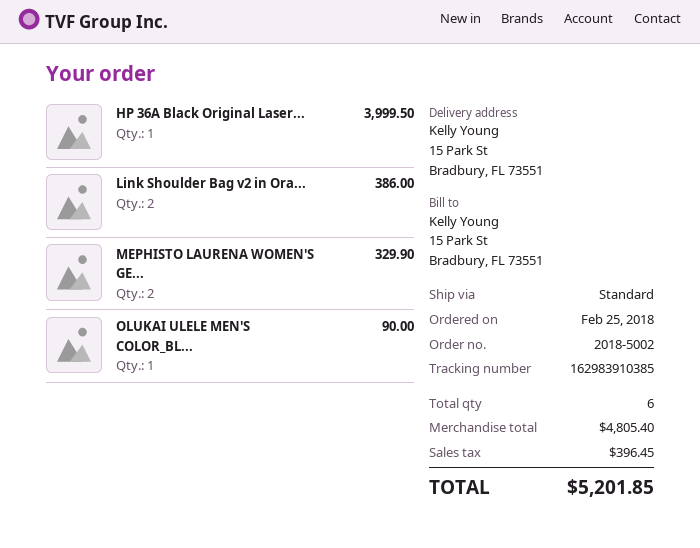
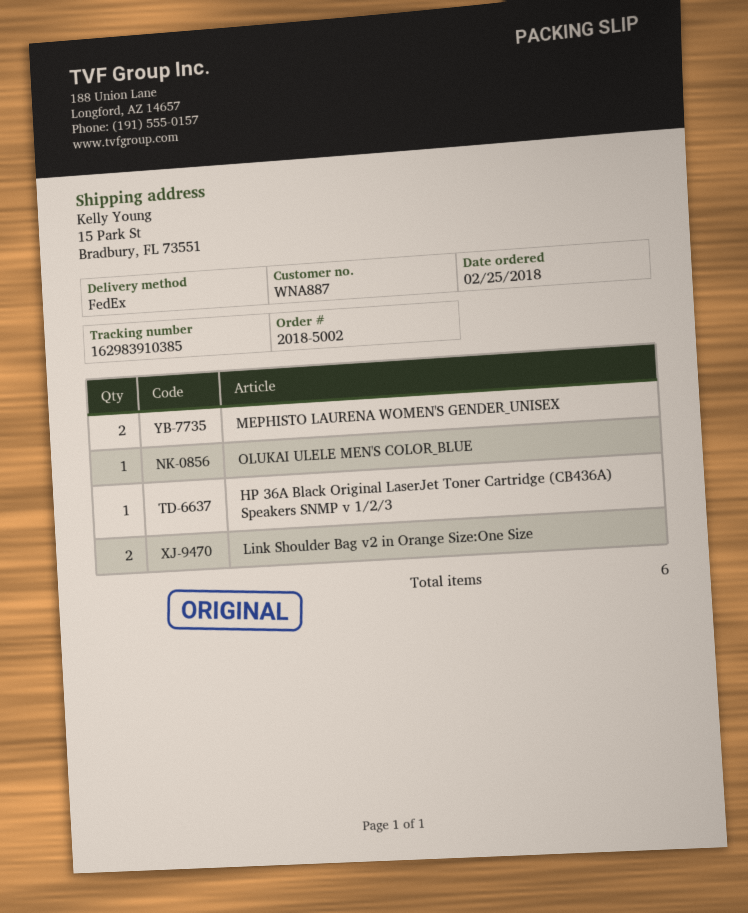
shipping method: standard -> FedEx

